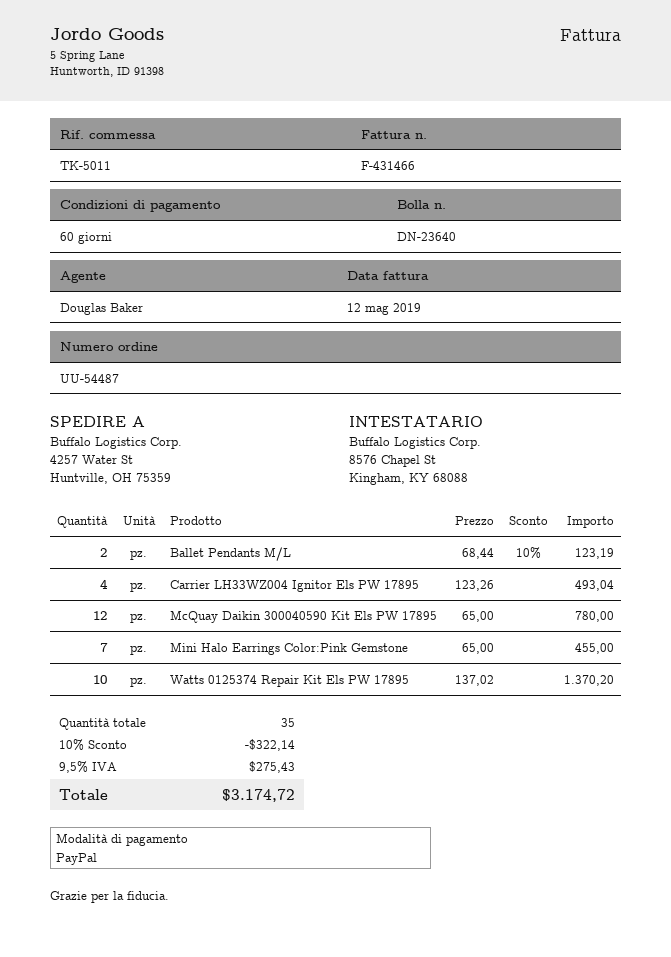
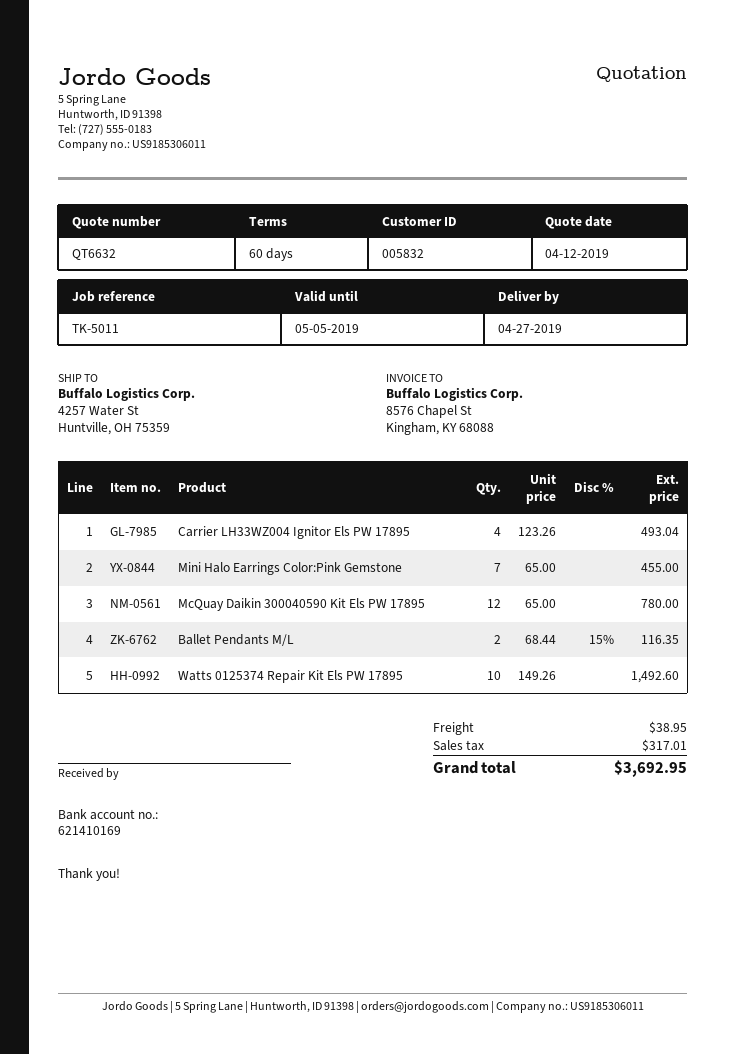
Ballet Pendants M/L: 2 x 68.44 - 10% = 123.19 -> 2 x 68.44 - 15% = 116.35
Watts 0125374 Repair Kit Els PW 17895: 10 x 137.02 = 1370.20 -> 10 x 149.26 = 1492.60
discount: 10% = 322.14 -> none
shipping: none -> 38.95
tax: 275.43 -> 317.01
total: 3174.72 -> 3692.95

